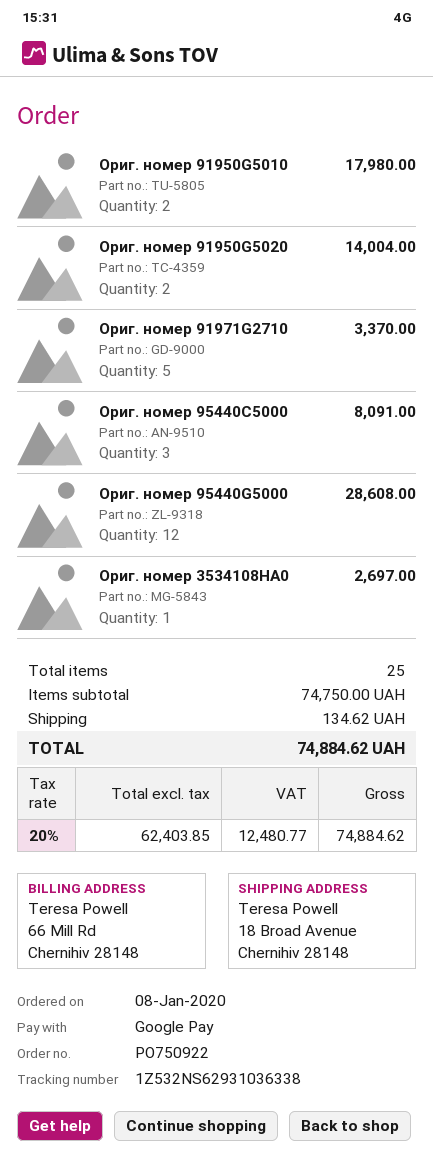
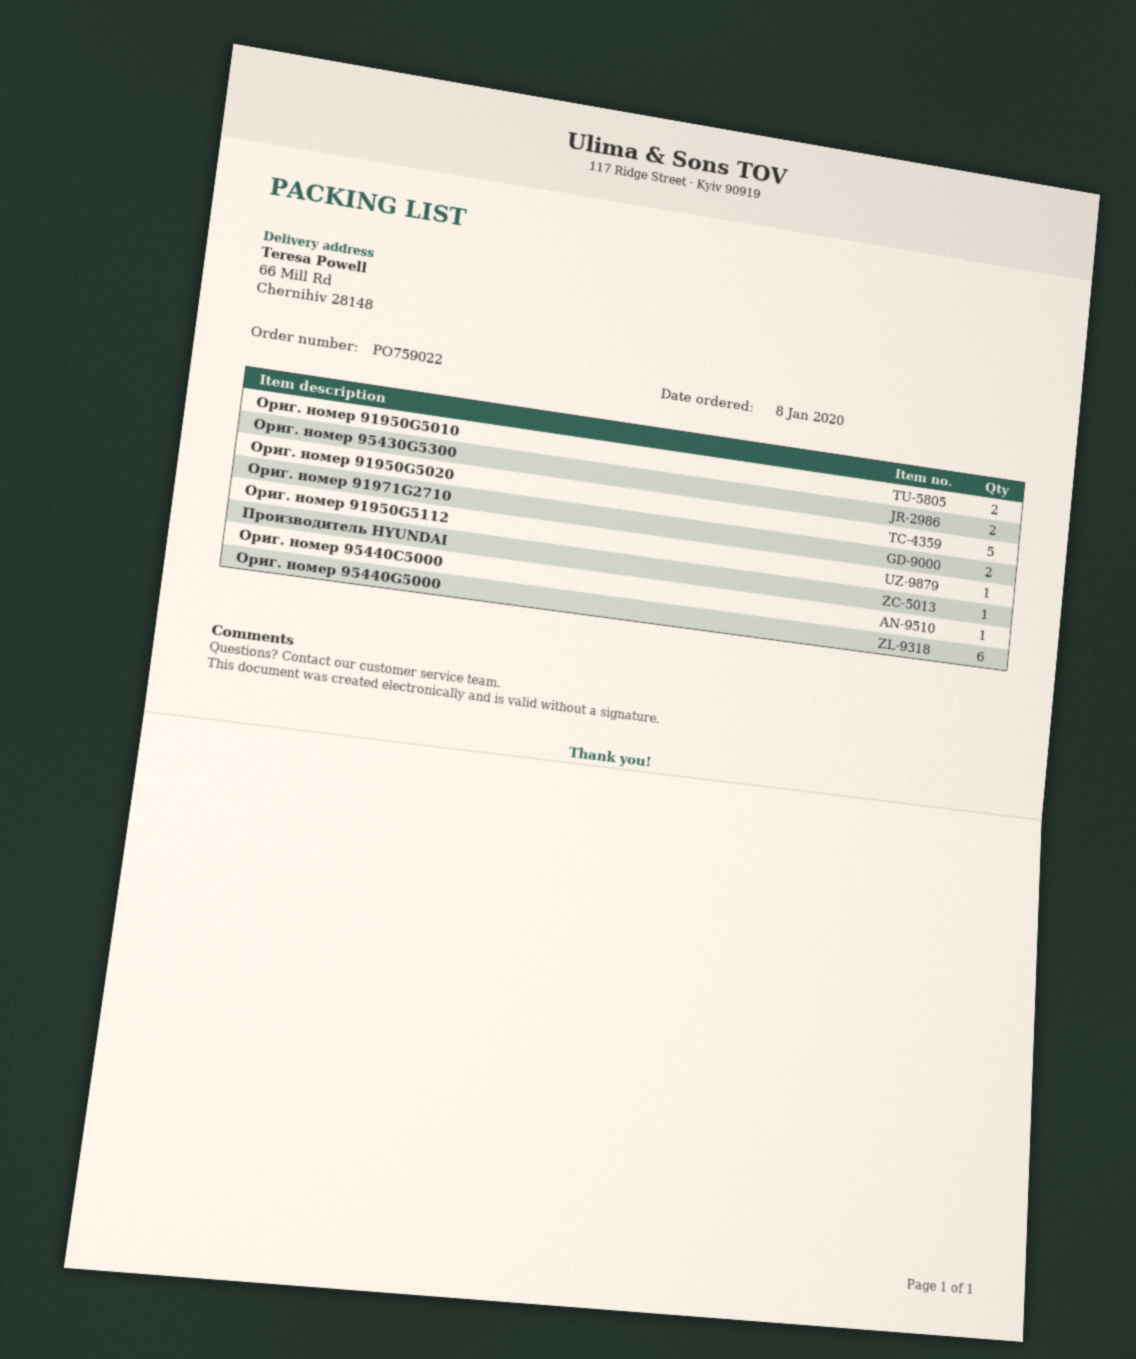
order number: PO750922 -> PO759022
ship to: 18 Broad Avenue, Chernihiv 28148 -> 66 Mill Rd, Chernihiv 28148
Ориг. номер 91950G5020: 2 -> 5
Ориг. номер 91971G2710: 5 -> 2
Ориг. номер 95440C5000: 3 -> 1
Ориг. номер 95440G5000: 12 -> 6
Ориг. номер 3534108HA0: 1 -> none
Ориг. номер 95430G5300: none -> 2
Ориг. номер 91950G5112: none -> 1
Производитель HYUNDAI: none -> 1

